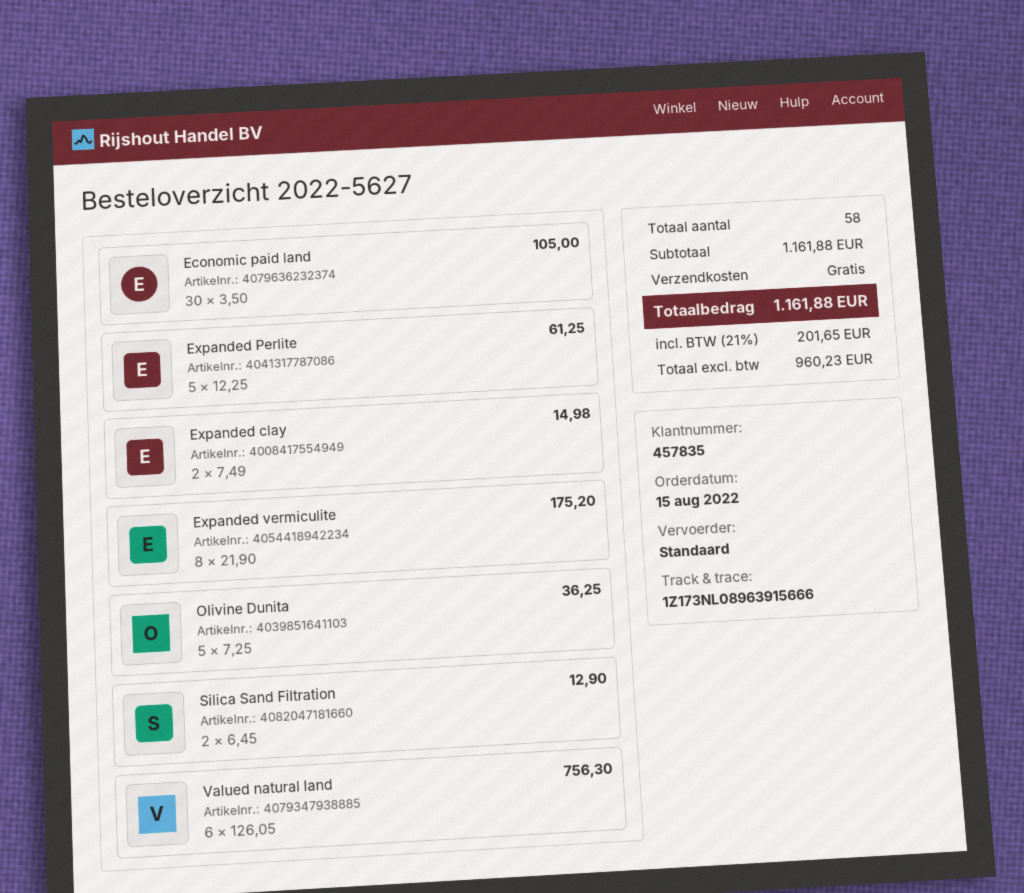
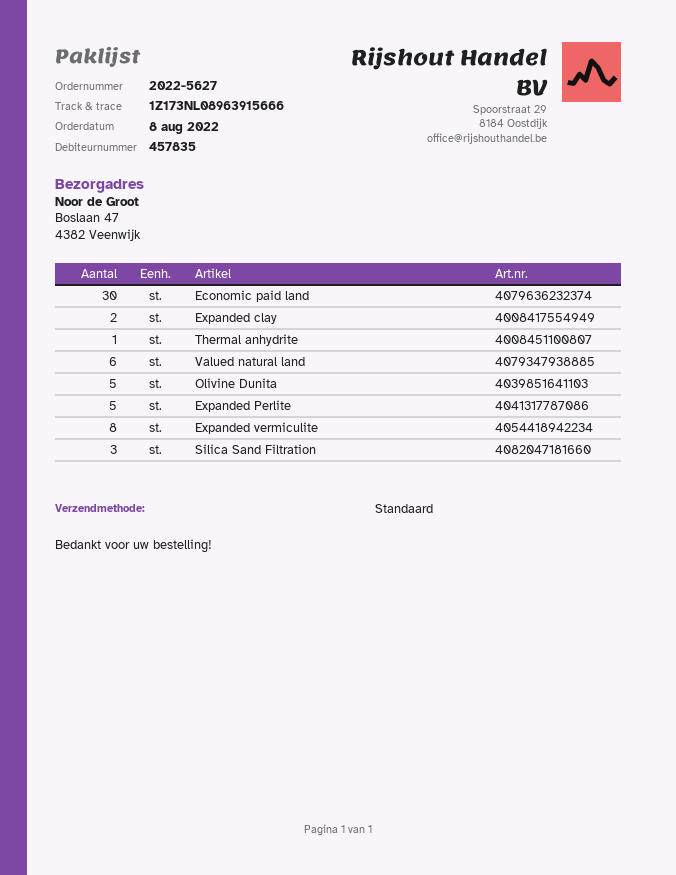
order date: 2022-08-15 -> 2022-08-08
Silica Sand Filtration: 2 -> 3
Thermal anhydrite: none -> 1

